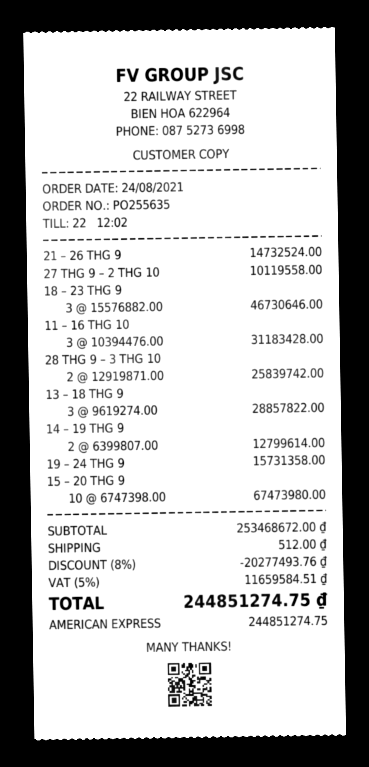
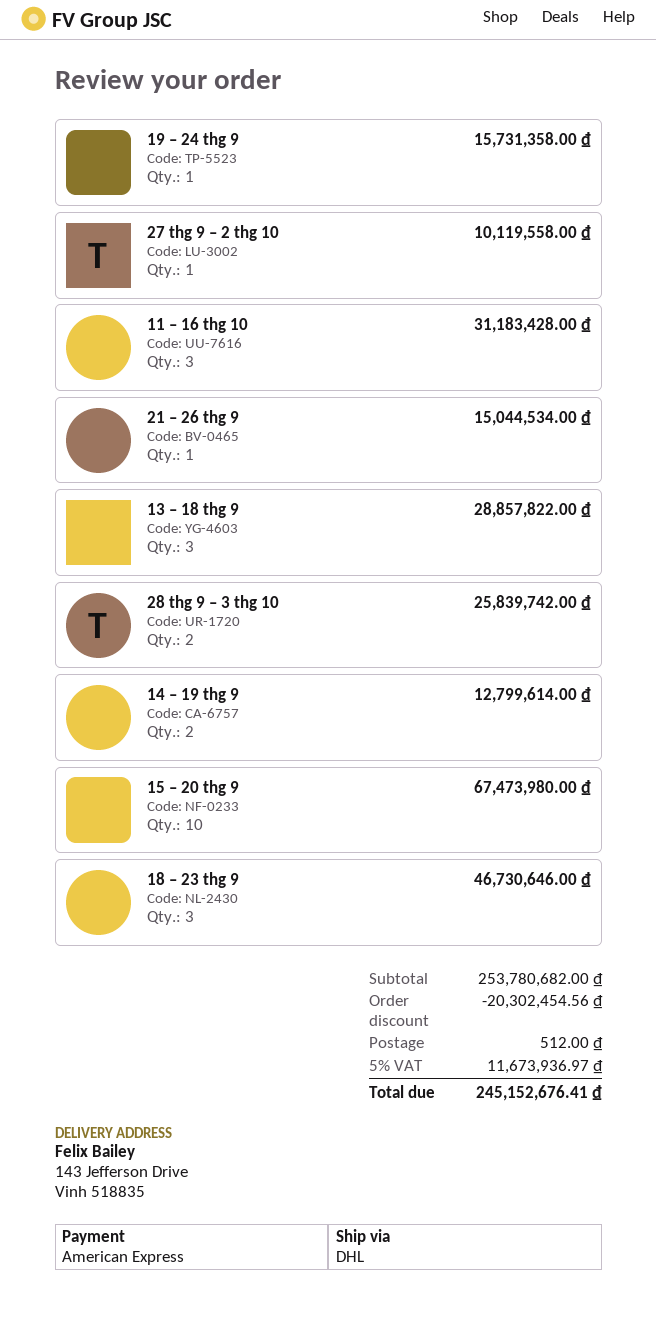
21 – 26 THG 9: 1 for 14732524.00 -> 1 for 15044534.00
subtotal: 253468672.00 -> 253780682.00
discount: 20277493.76 -> 20302454.56
tax: 5% = 11659584.51 -> 5% = 11673936.97
total: 244851274.75 -> 245152676.41

